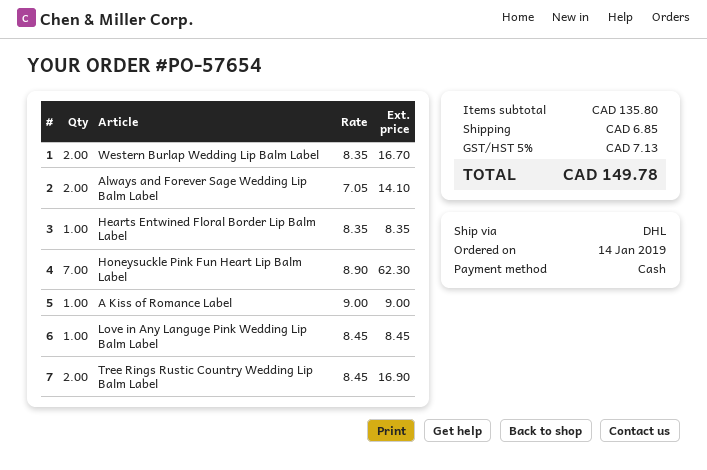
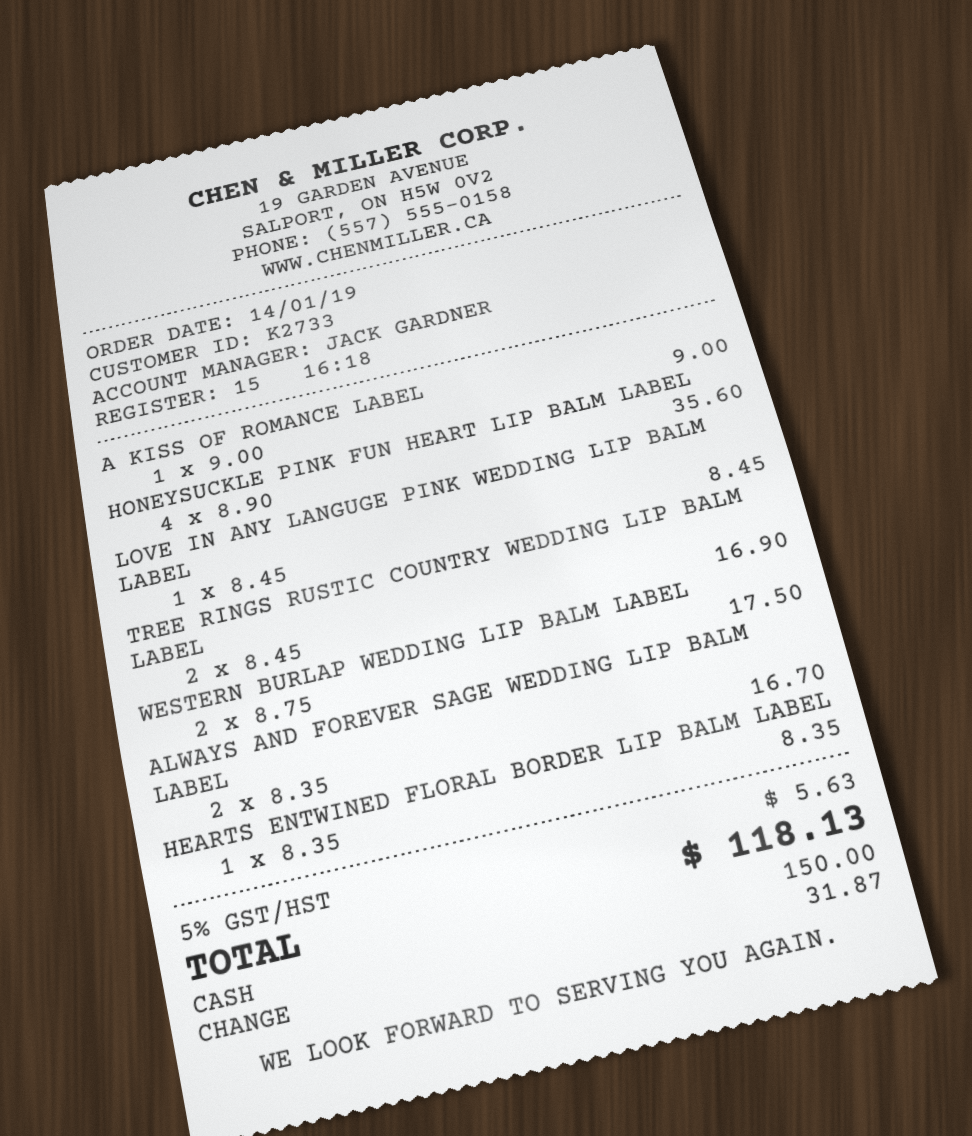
Western Burlap Wedding Lip Balm Label: 2 x 8.35 = 16.70 -> 2 x 8.75 = 17.50
Always and Forever Sage Wedding Lip Balm Label: 2 x 7.05 = 14.10 -> 2 x 8.35 = 16.70
Honeysuckle Pink Fun Heart Lip Balm Label: 7 x 8.90 = 62.30 -> 4 x 8.90 = 35.60
shipping: 6.85 -> none
tax: 5% = 7.13 -> 5% = 5.63
total: 149.78 -> 118.13

